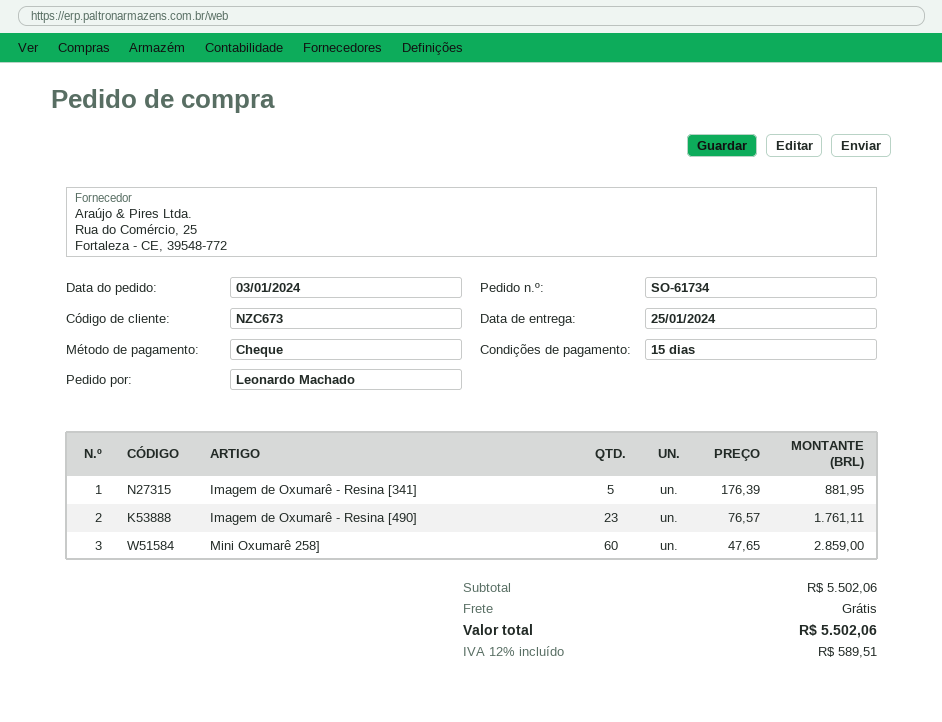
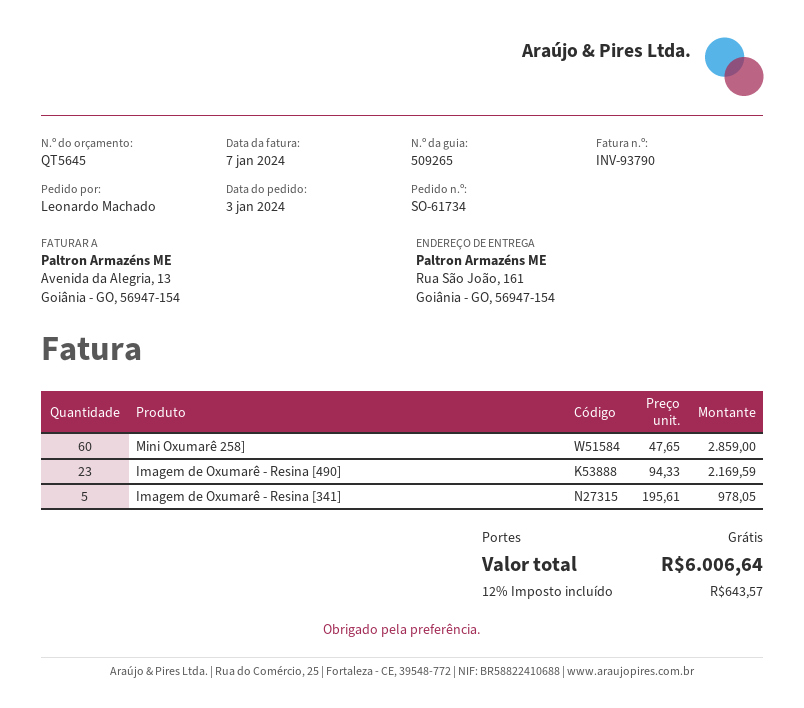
Imagem de Oxumarê - Resina [341]: 5 x 176.39 = 881.95 -> 5 x 195.61 = 978.05
Imagem de Oxumarê - Resina [490]: 23 x 76.57 = 1761.11 -> 23 x 94.33 = 2169.59
tax: 12% = 589.51 -> 12% = 643.57
total: 5502.06 -> 6006.64

